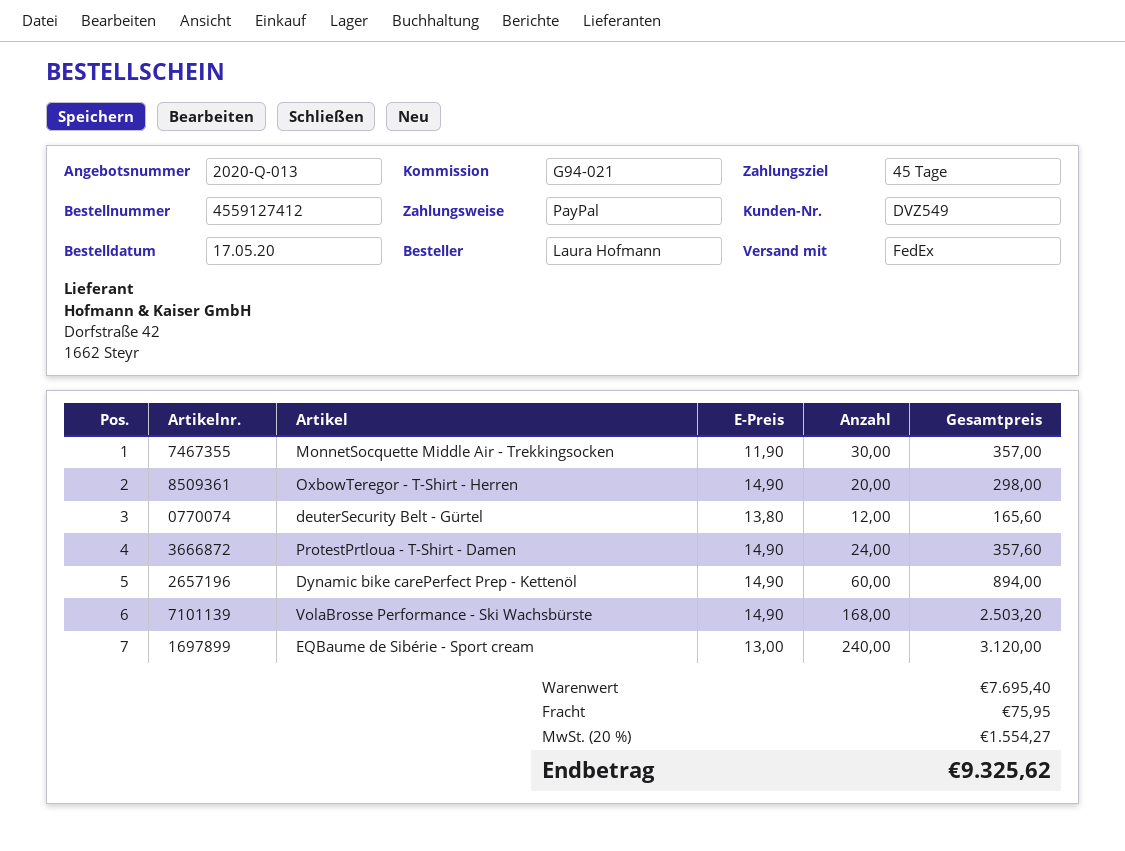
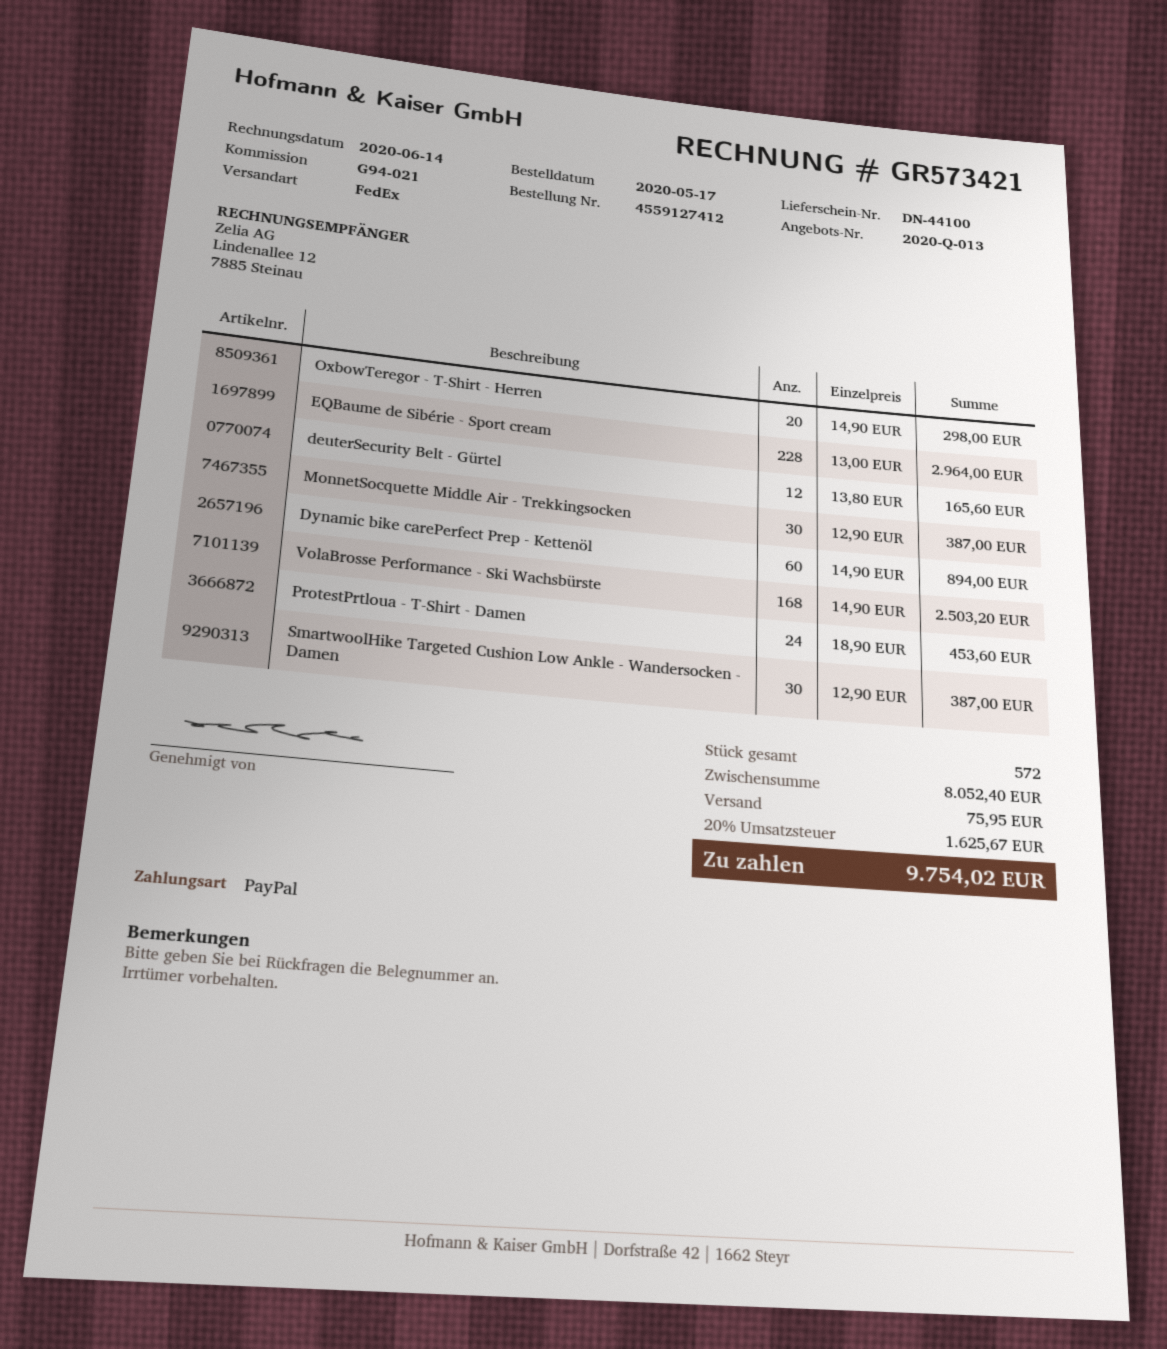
MonnetSocquette Middle Air - Trekkingsocken: 30 x 11.90 = 357.00 -> 30 x 12.90 = 387.00
ProtestPrtloua - T-Shirt - Damen: 24 x 14.90 = 357.60 -> 24 x 18.90 = 453.60
EQBaume de Sibérie - Sport cream: 240 x 13.00 = 3120.00 -> 228 x 13.00 = 2964.00
SmartwoolHike Targeted Cushion Low Ankle - Wandersocken - Damen: none -> 30 x 12.90 = 387.00
subtotal: 7695.40 -> 8052.40
tax: 20% = 1554.27 -> 20% = 1625.67
total: 9325.62 -> 9754.02

